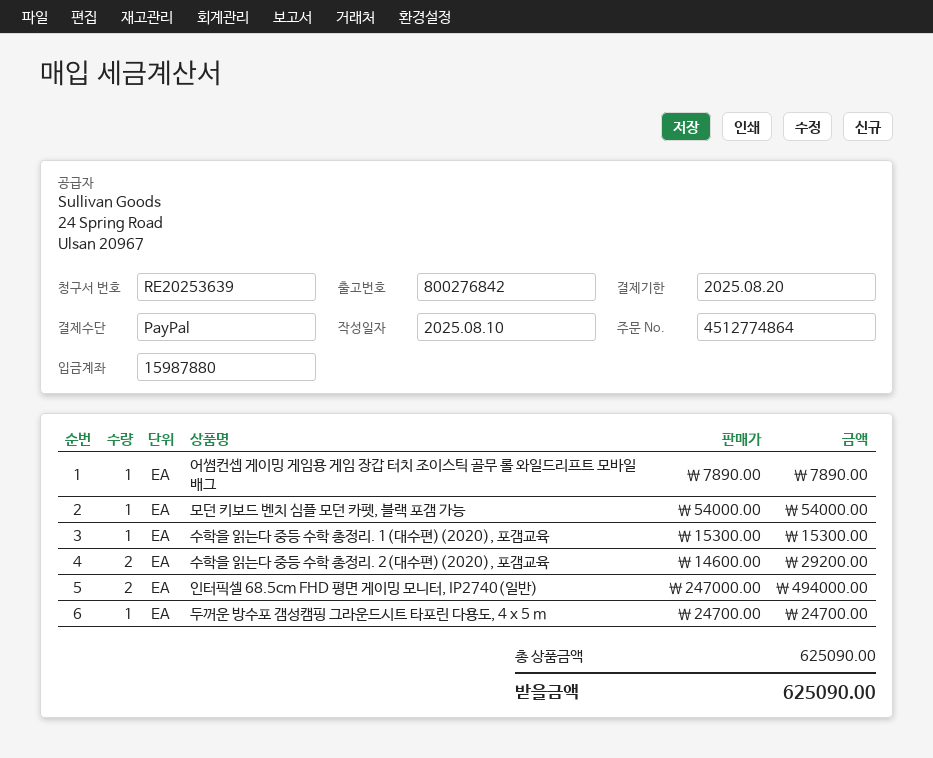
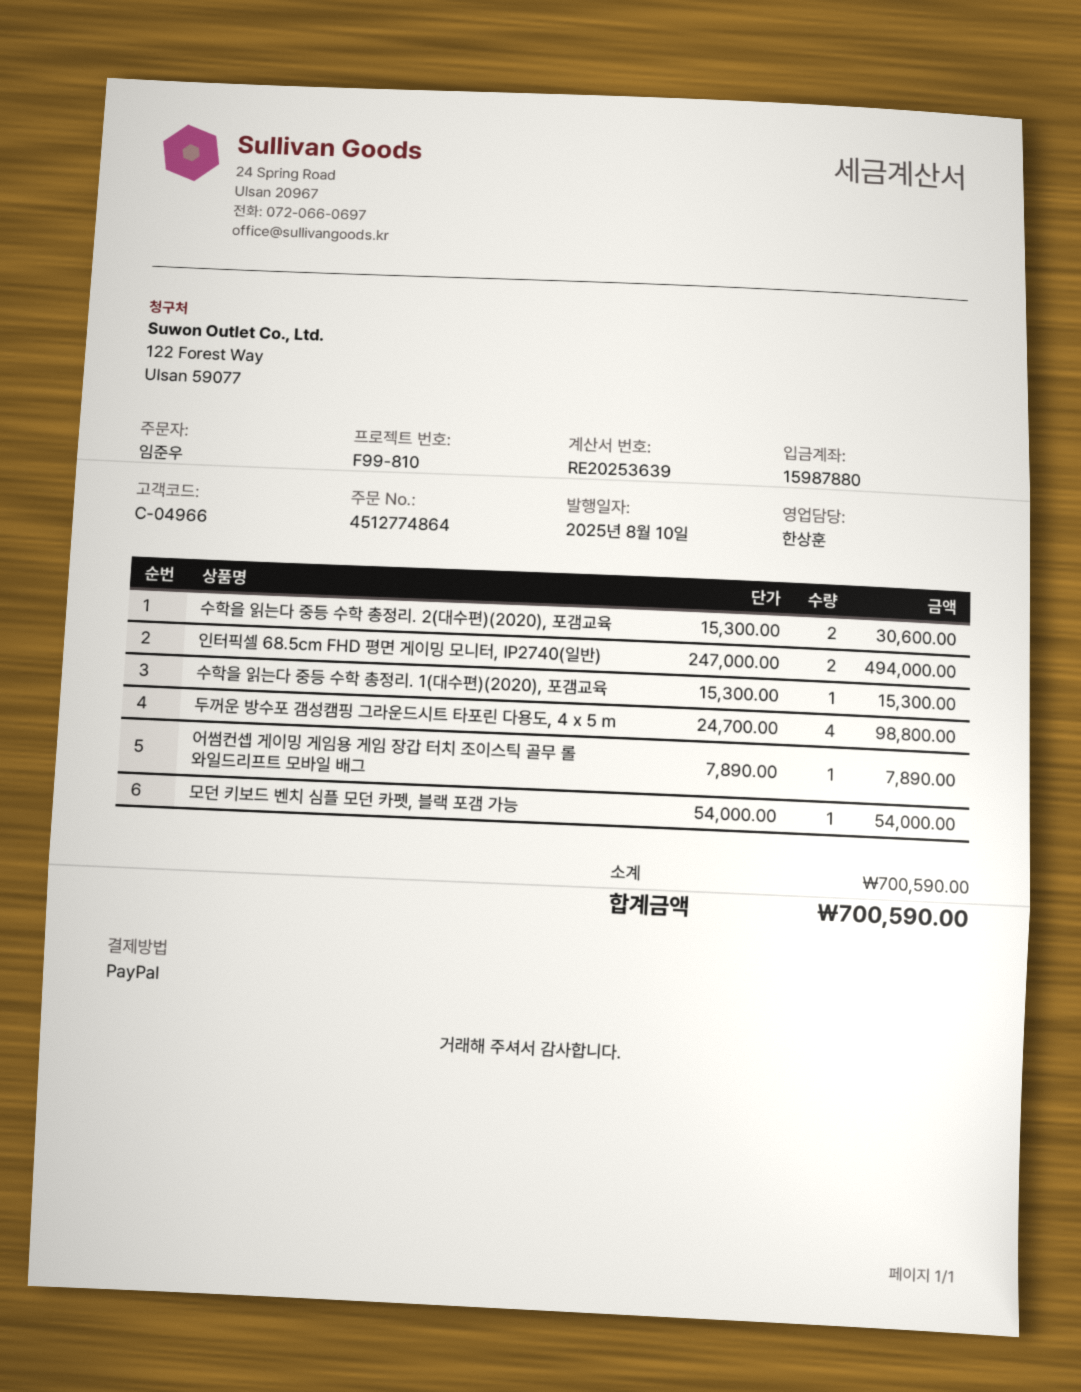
수학을 읽는다 중등 수학 총정리. 2(대수편)(2020), 포갬교육: 2 x 14600.00 = 29200.00 -> 2 x 15300.00 = 30600.00
두꺼운 방수포 갬성캠핑 그라운드시트 타포린 다용도, 4 x 5 m: 1 x 24700.00 = 24700.00 -> 4 x 24700.00 = 98800.00
subtotal: 625090.00 -> 700590.00
total: 625090.00 -> 700590.00

